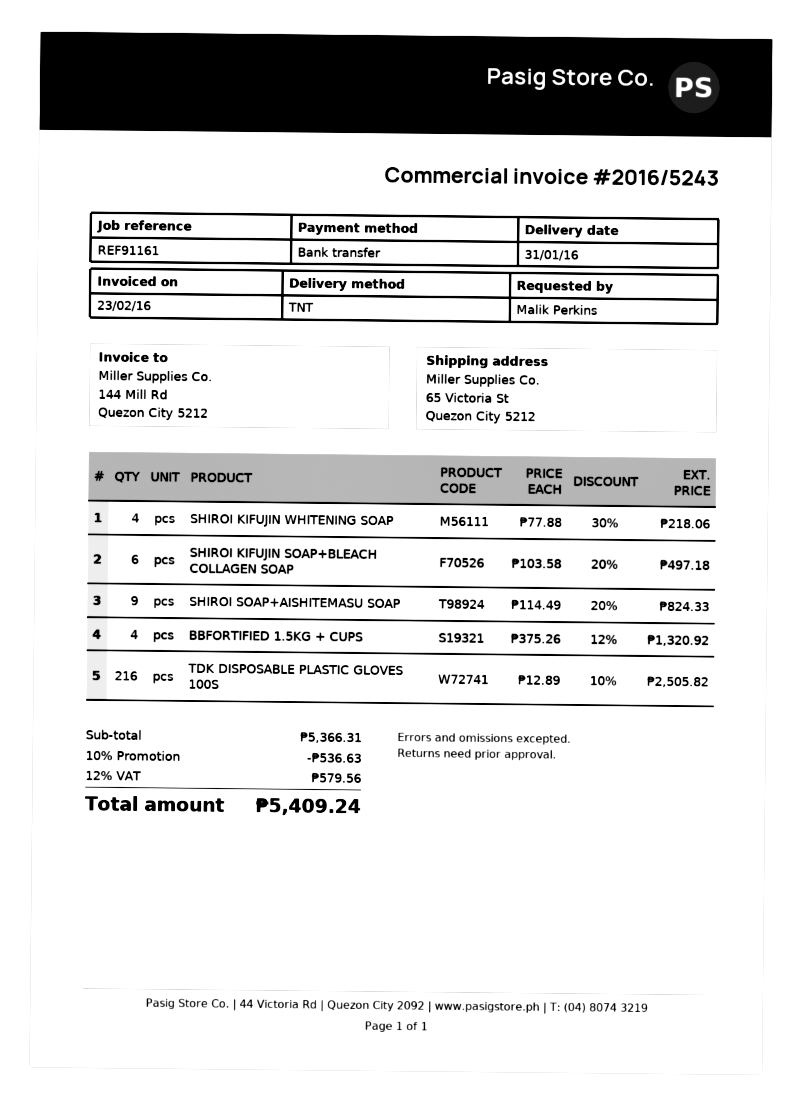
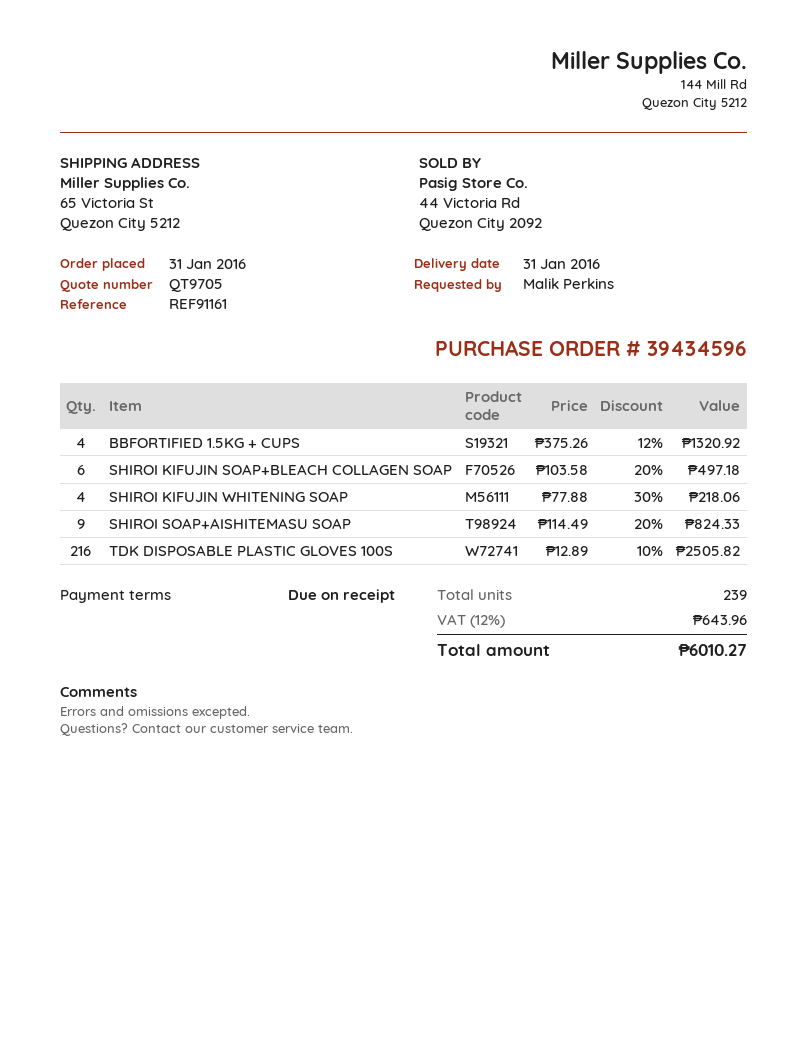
discount: 10% = 536.63 -> none
tax: 12% = 579.56 -> 12% = 643.96
total: 5409.24 -> 6010.27

